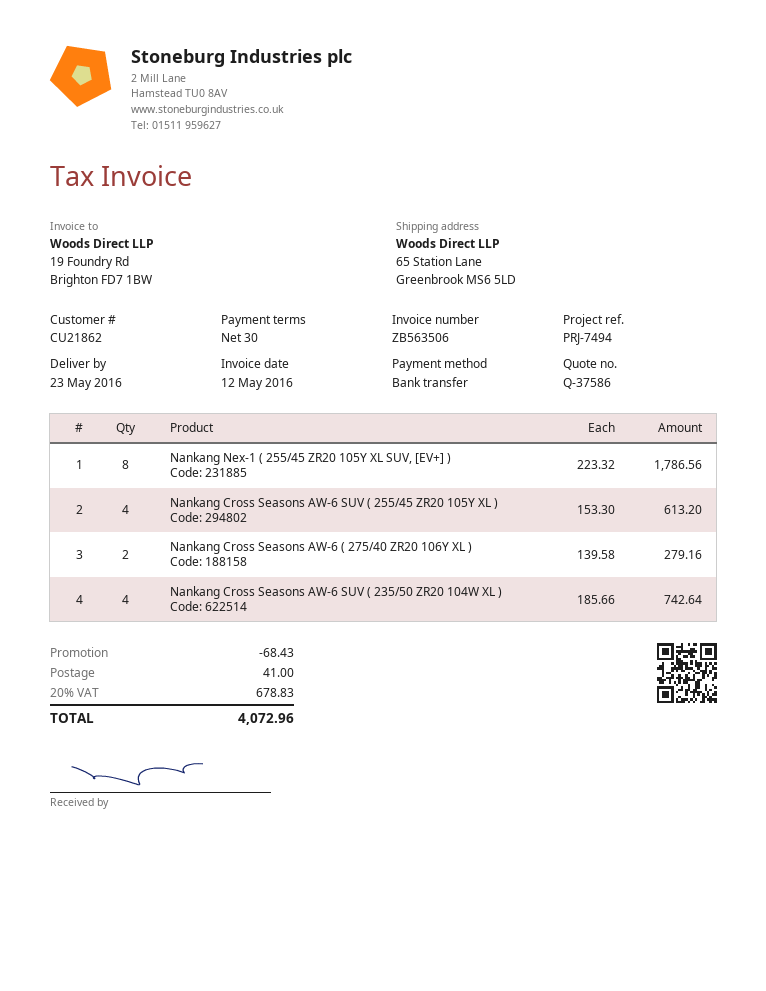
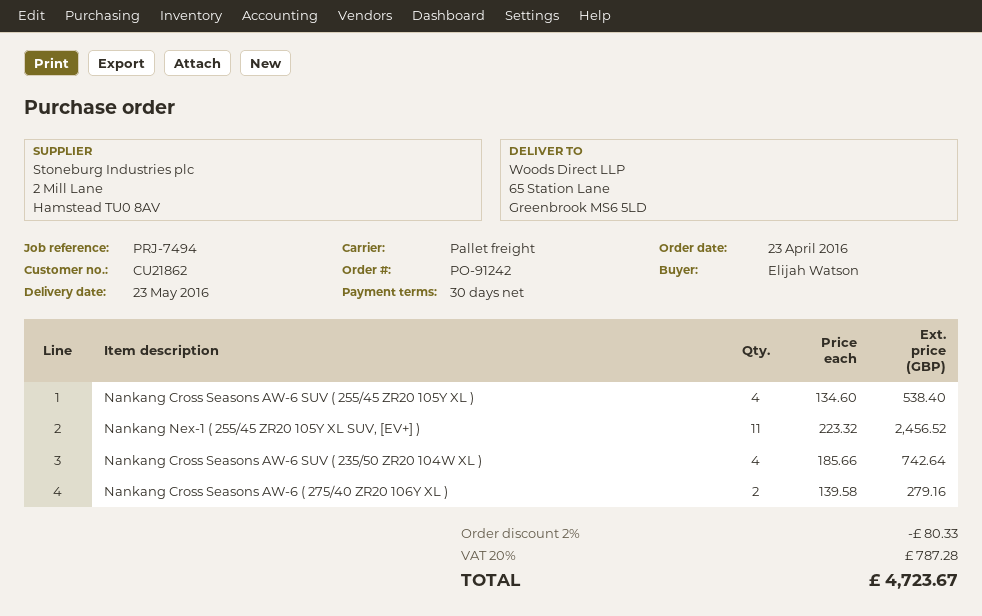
Nankang Nex-1 ( 255/45 ZR20 105Y XL SUV, [EV+] ): 8 x 223.32 = 1786.56 -> 11 x 223.32 = 2456.52
Nankang Cross Seasons AW-6 SUV ( 255/45 ZR20 105Y XL ): 4 x 153.30 = 613.20 -> 4 x 134.60 = 538.40
discount: 68.43 -> 80.33
shipping: 41.00 -> none
tax: 20% = 678.83 -> 20% = 787.28
total: 4072.96 -> 4723.67

